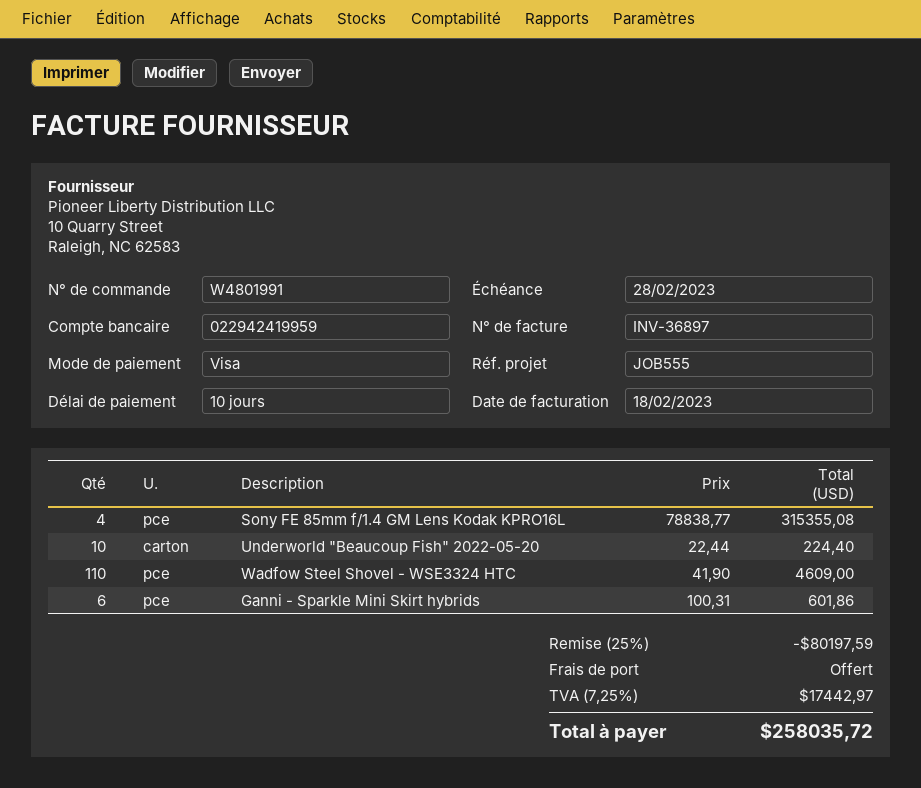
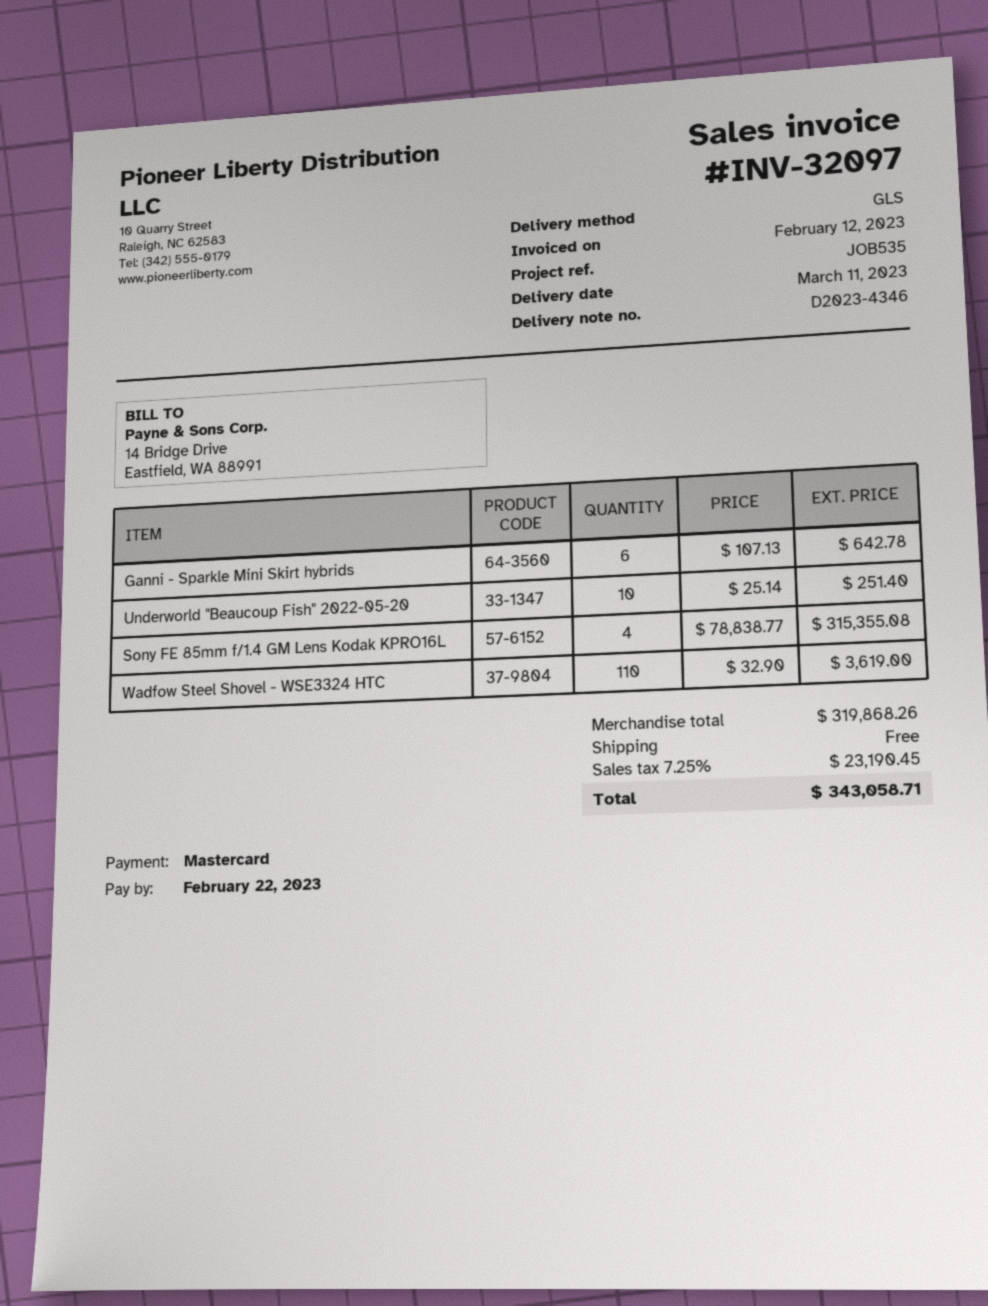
invoice number: INV-36897 -> INV-32097
invoice date: 2023-02-18 -> 2023-02-12
due date: 2023-02-28 -> 2023-02-22
reference: JOB555 -> JOB535
payment method: Visa -> Mastercard
Underworld "Beaucoup Fish" 2022-05-20: 10 x 22.44 = 224.40 -> 10 x 25.14 = 251.40
Wadfow Steel Shovel - WSE3324 HTC: 110 x 41.90 = 4609.00 -> 110 x 32.90 = 3619.00
Ganni - Sparkle Mini Skirt hybrids: 6 x 100.31 = 601.86 -> 6 x 107.13 = 642.78
discount: 25% = 80197.59 -> none
tax: 7.25% = 17442.97 -> 7.25% = 23190.45
total: 258035.72 -> 343058.71

